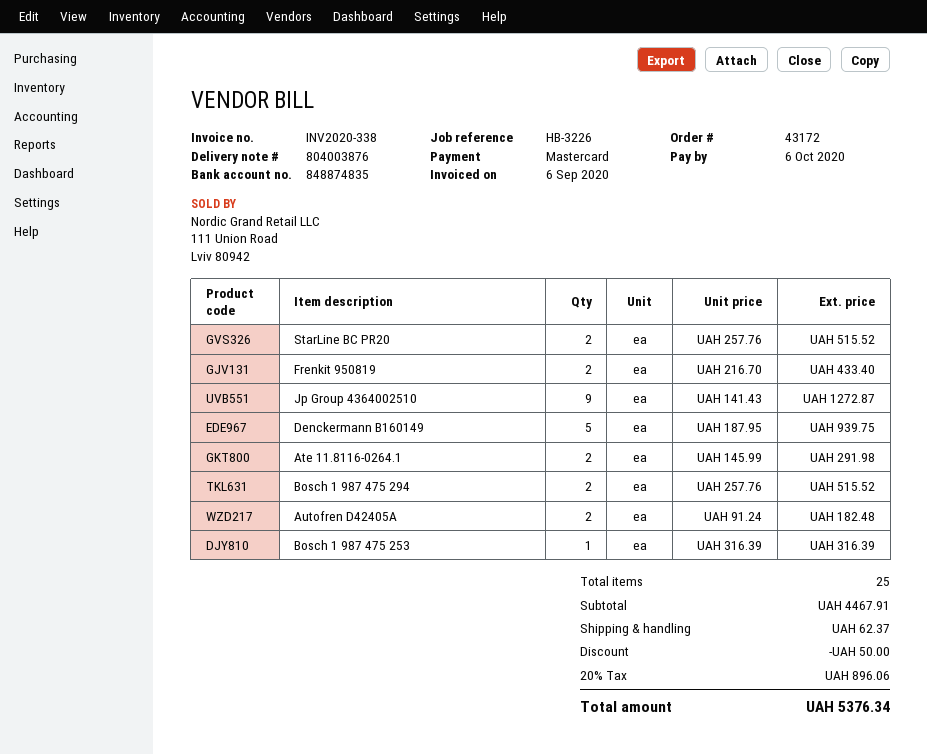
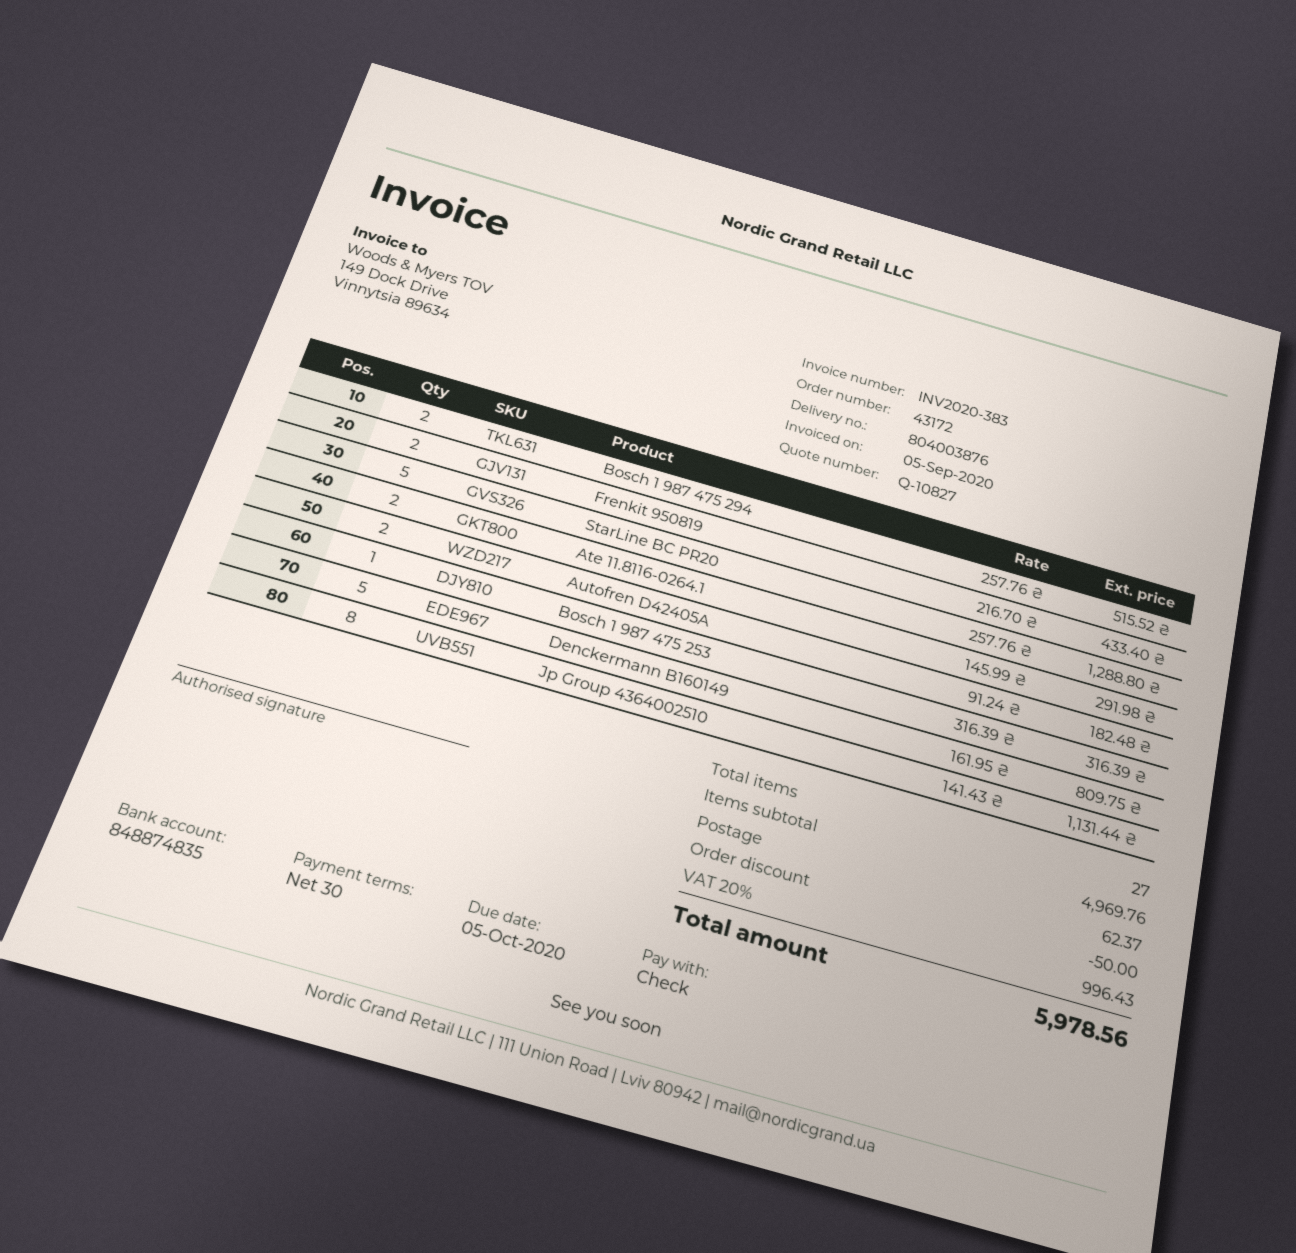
invoice number: INV2020-338 -> INV2020-383
invoice date: 2020-09-06 -> 2020-09-05
due date: 2020-10-06 -> 2020-10-05
payment method: Mastercard -> cheque
StarLine BC PR20: 2 x 257.76 = 515.52 -> 5 x 257.76 = 1288.80
Jp Group 4364002510: 9 x 141.43 = 1272.87 -> 8 x 141.43 = 1131.44
Denckermann B160149: 5 x 187.95 = 939.75 -> 5 x 161.95 = 809.75
total quantity: 25 -> 27
subtotal: 4467.91 -> 4969.76
tax: 20% = 896.06 -> 20% = 996.43
total: 5376.34 -> 5978.56

